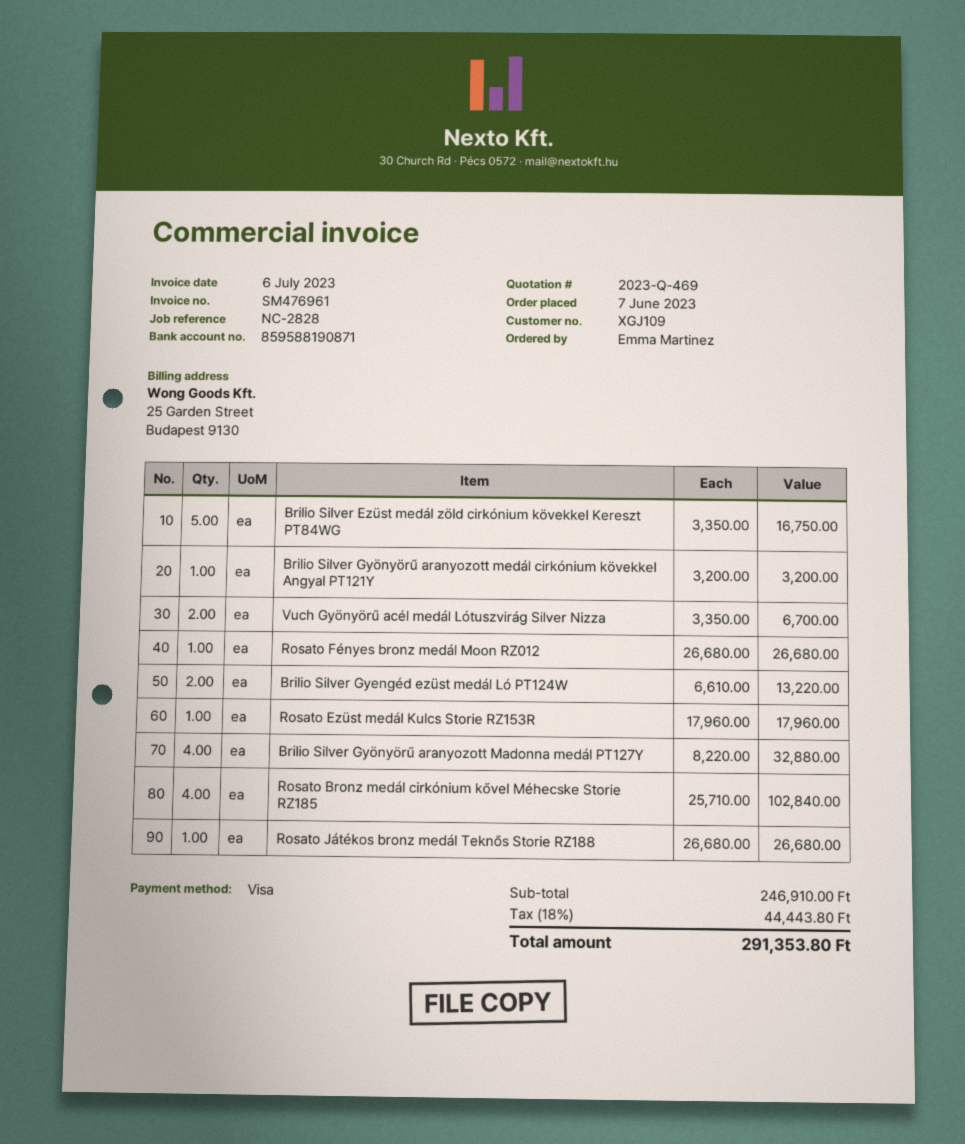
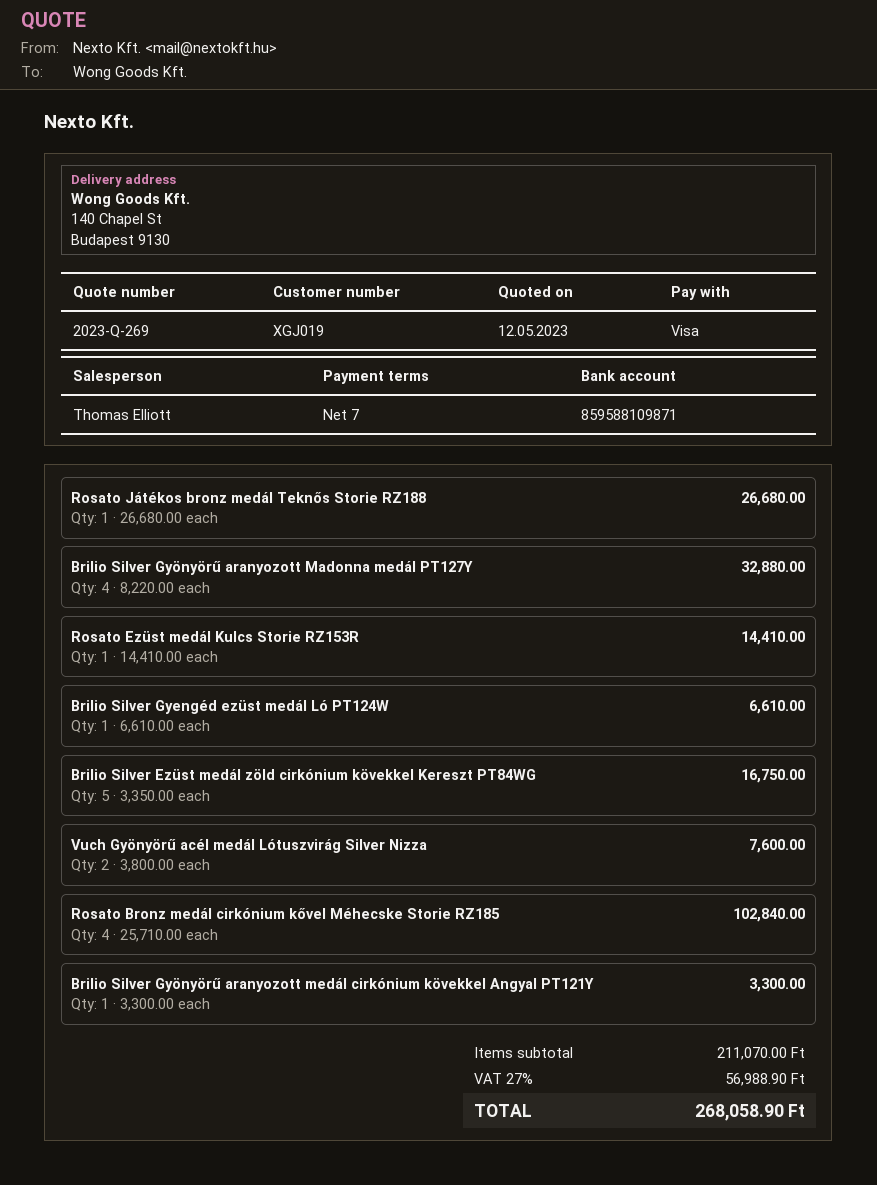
quote number: 2023-Q-469 -> 2023-Q-269
customer number: XGJ109 -> XGJ019
bank account: 859588190871 -> 859588109871
Brilio Silver Gyönyörű aranyozott medál cirkónium kövekkel Angyal PT121Y: 1 x 3200.00 = 3200.00 -> 1 x 3300.00 = 3300.00
Vuch Gyönyörű acél medál Lótuszvirág Silver Nizza: 2 x 3350.00 = 6700.00 -> 2 x 3800.00 = 7600.00
Rosato Fényes bronz medál Moon RZ012: 1 x 26680.00 = 26680.00 -> none
Brilio Silver Gyengéd ezüst medál Ló PT124W: 2 x 6610.00 = 13220.00 -> 1 x 6610.00 = 6610.00
Rosato Ezüst medál Kulcs Storie RZ153R: 1 x 17960.00 = 17960.00 -> 1 x 14410.00 = 14410.00
subtotal: 246910.00 -> 211070.00
tax: 18% = 44443.80 -> 27% = 56988.90
total: 291353.80 -> 268058.90

